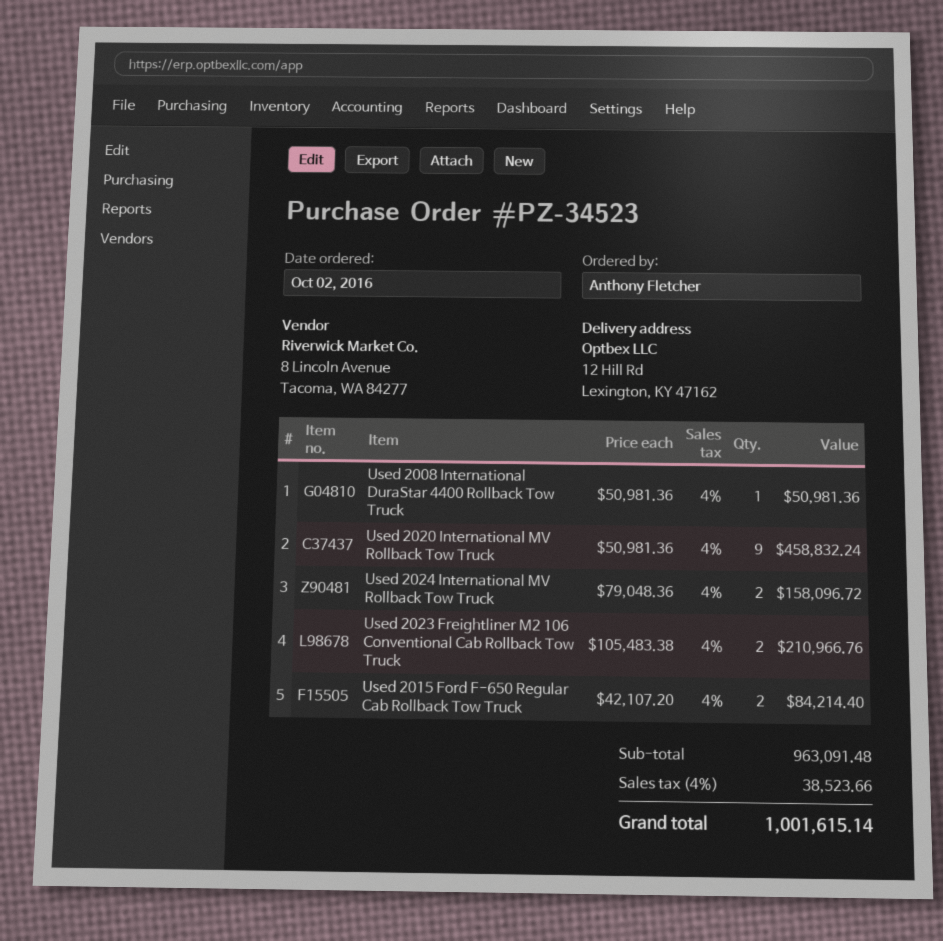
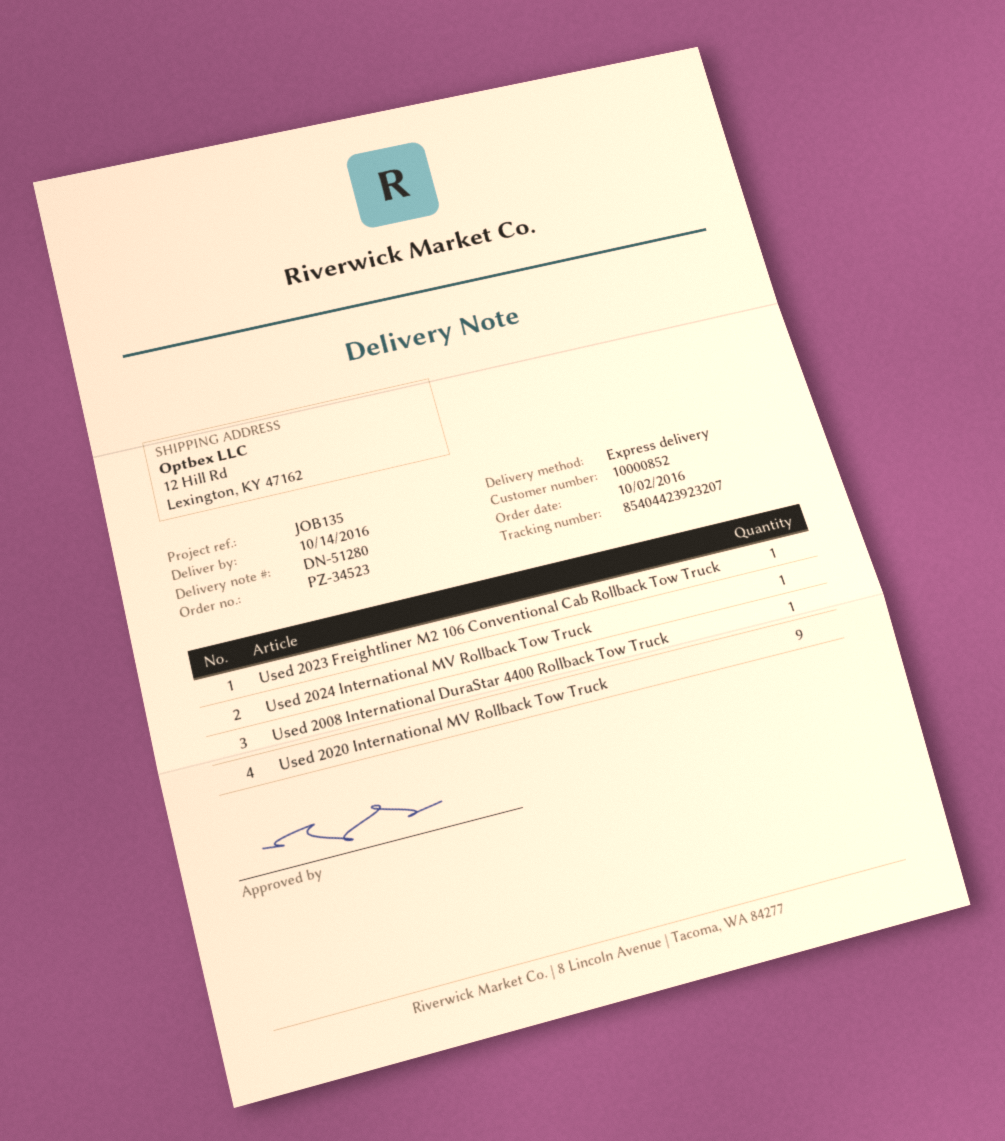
Used 2024 International MV Rollback Tow Truck: 2 -> 1
Used 2023 Freightliner M2 106 Conventional Cab Rollback Tow Truck: 2 -> 1
Used 2015 Ford F-650 Regular Cab Rollback Tow Truck: 2 -> none

